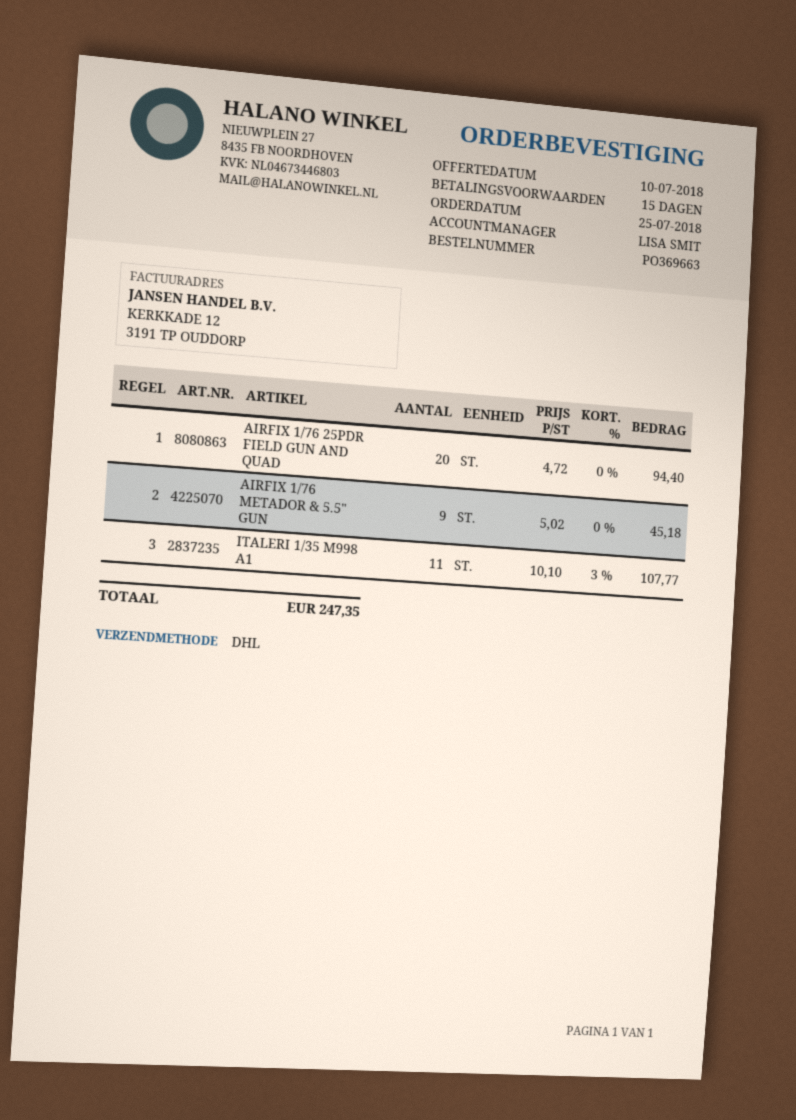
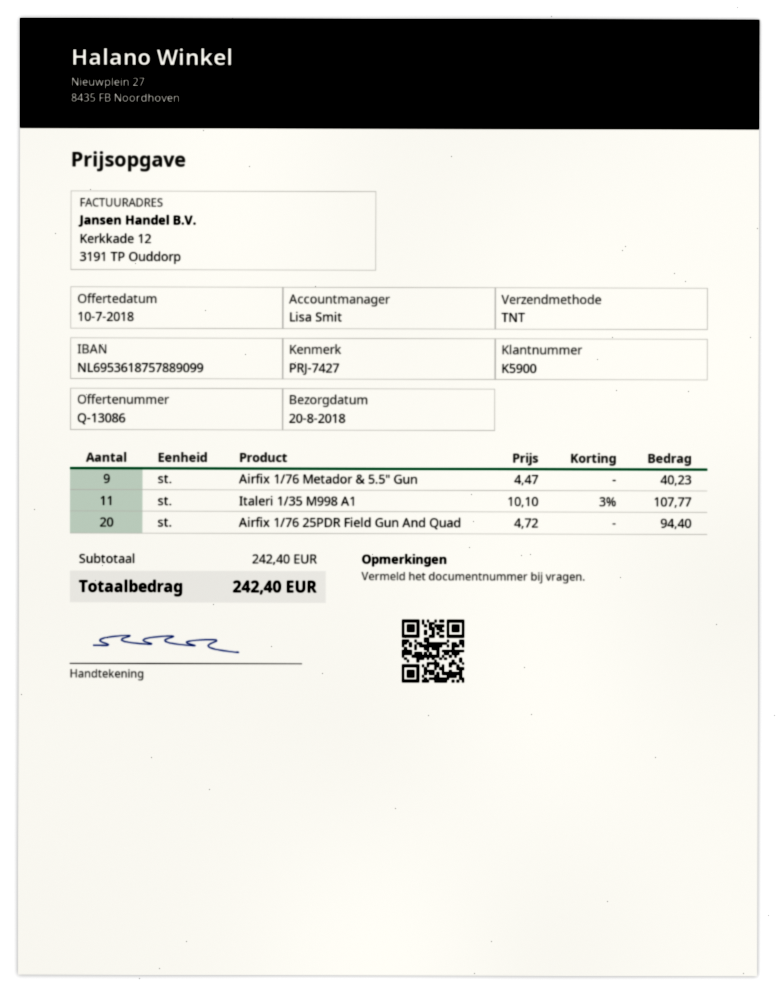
shipping method: DHL -> TNT
AIRFIX 1/76 METADOR & 5.5" GUN: 9 x 5.02 = 45.18 -> 9 x 4.47 = 40.23
total: 247.35 -> 242.40

